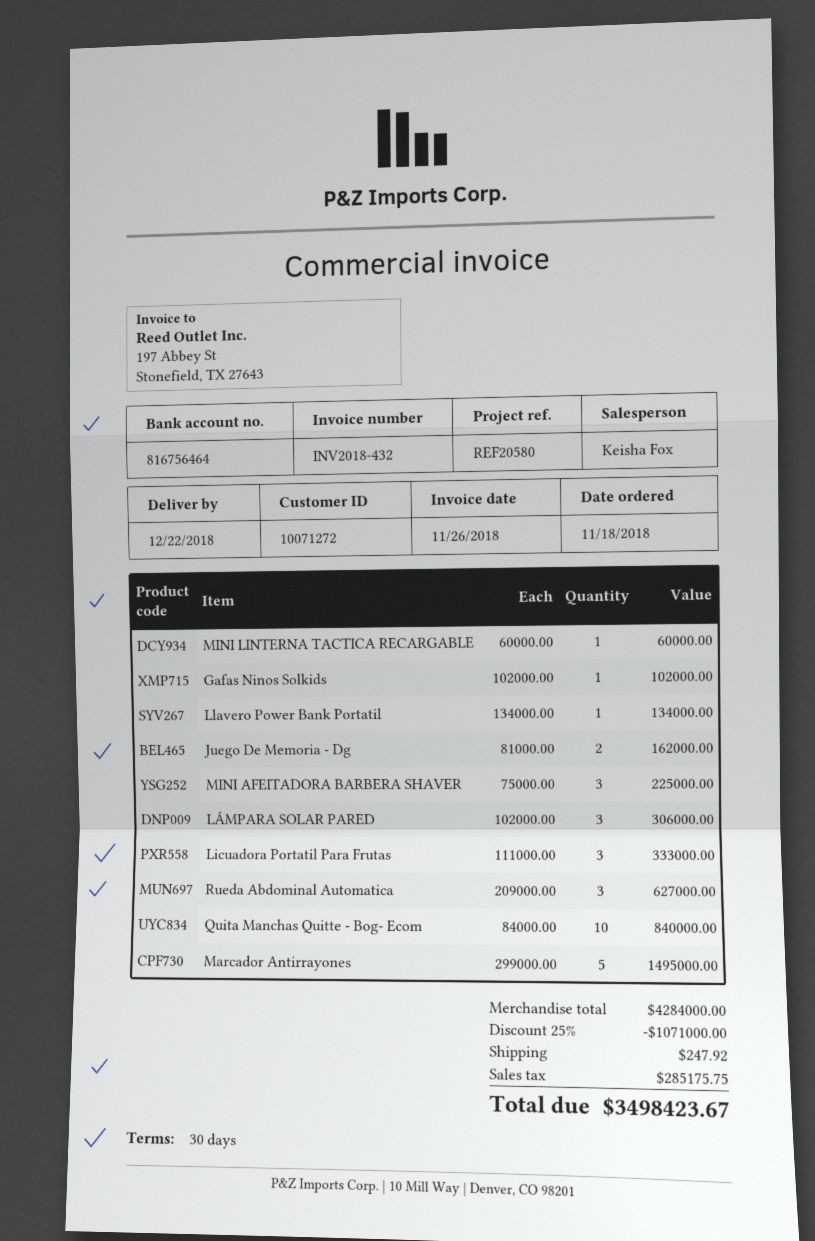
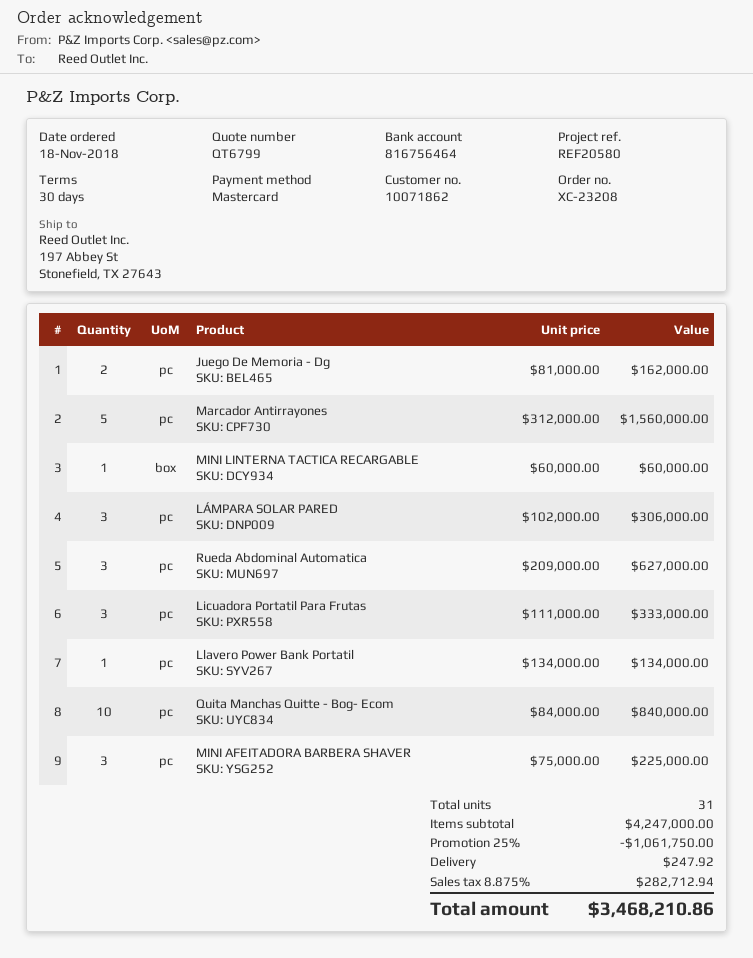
customer number: 10071272 -> 10071862
Gafas Ninos Solkids: 1 x 102000.00 = 102000.00 -> none
Marcador Antirrayones: 5 x 299000.00 = 1495000.00 -> 5 x 312000.00 = 1560000.00
subtotal: 4284000.00 -> 4247000.00
discount: 25% = 1071000.00 -> 25% = 1061750.00
tax: 285175.75 -> 282712.94
total: 3498423.67 -> 3468210.86

